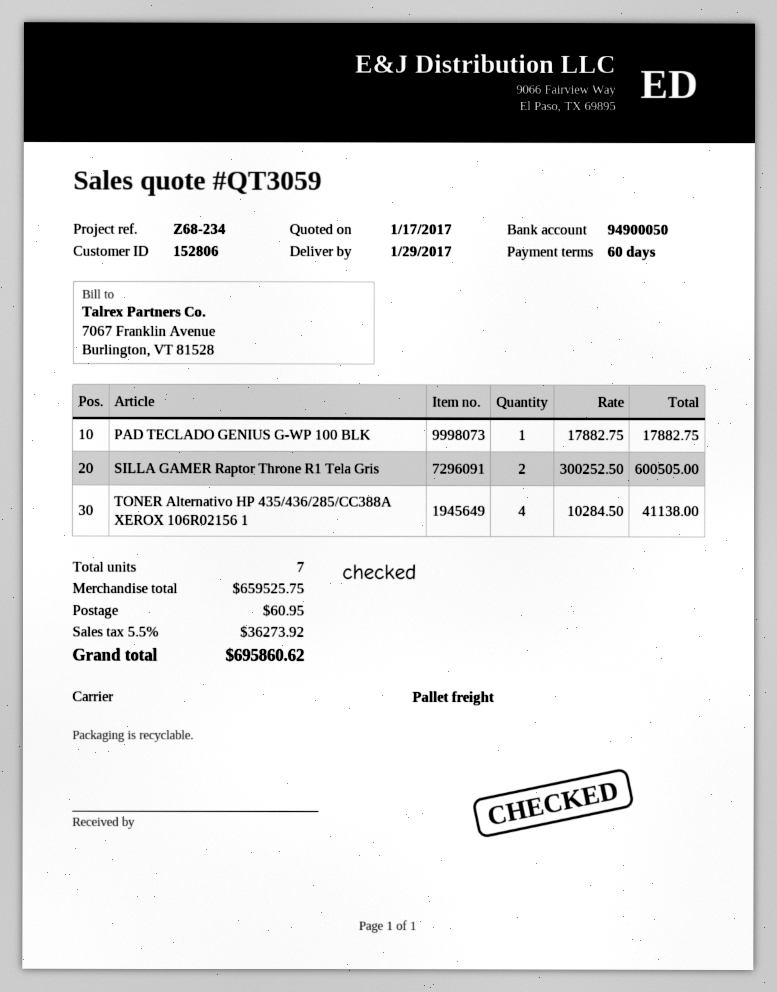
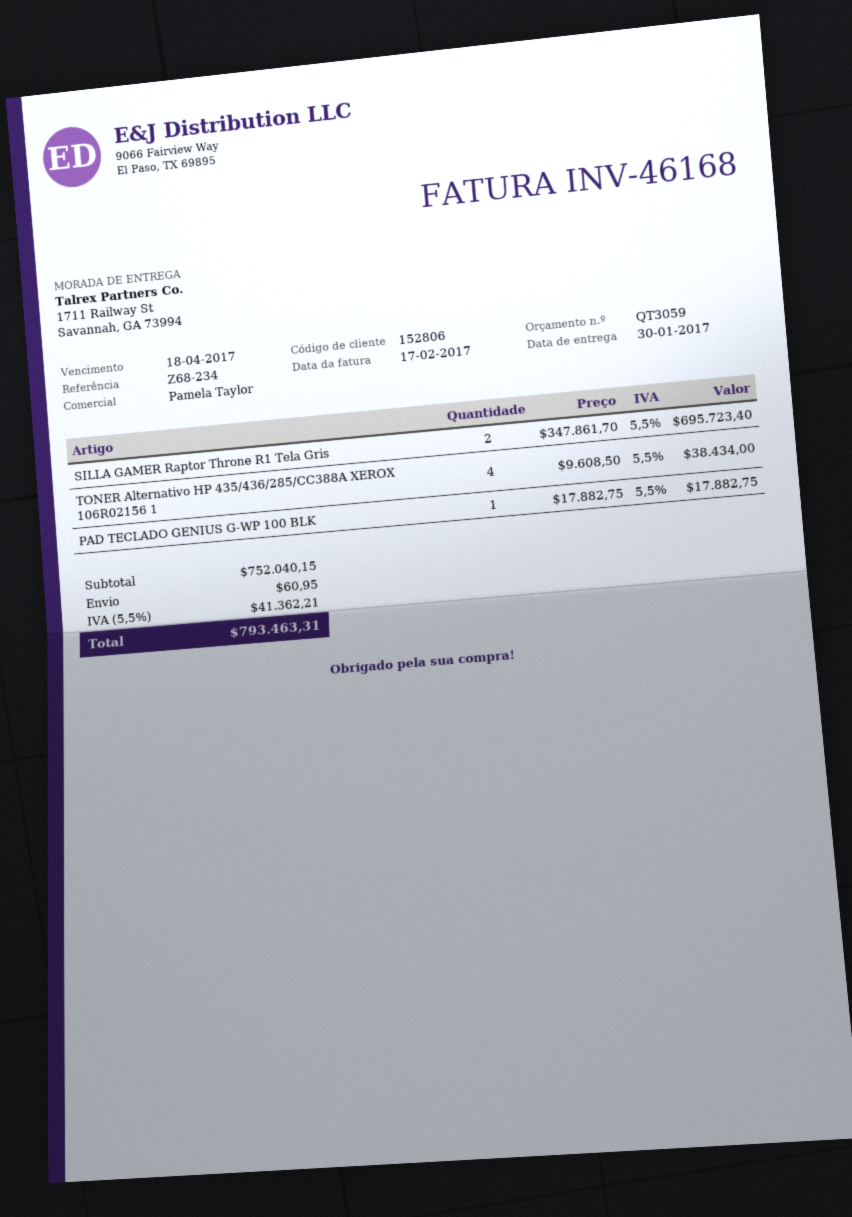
delivery date: 2017-01-29 -> 2017-01-30
SILLA GAMER Raptor Throne R1 Tela Gris: 2 x 300252.50 = 600505.00 -> 2 x 347861.70 = 695723.40
TONER Alternativo HP 435/436/285/CC388A XEROX 106R02156 1: 4 x 10284.50 = 41138.00 -> 4 x 9608.50 = 38434.00
subtotal: 659525.75 -> 752040.15
tax: 5.5% = 36273.92 -> 5.5% = 41362.21
total: 695860.62 -> 793463.31

